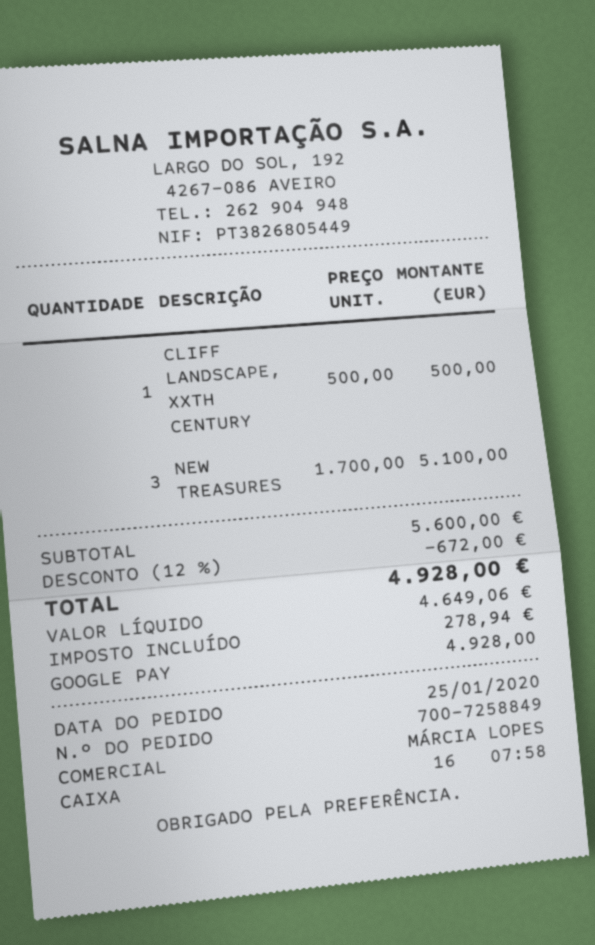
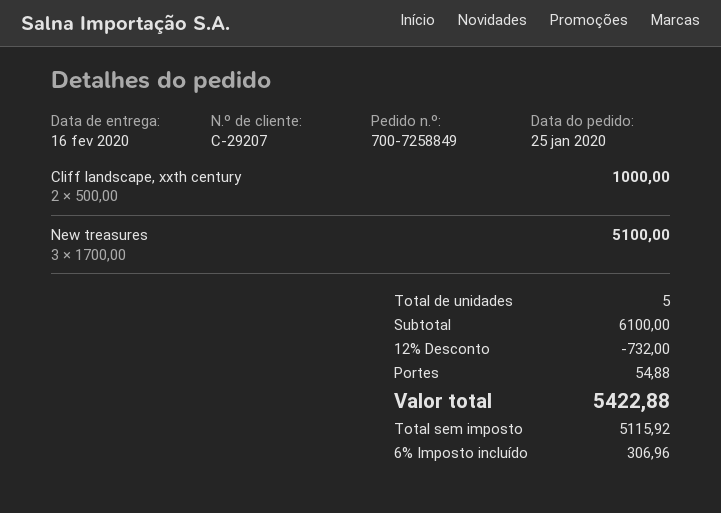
CLIFF LANDSCAPE, XXTH CENTURY: 1 x 500.00 = 500.00 -> 2 x 500.00 = 1000.00
subtotal: 5600.00 -> 6100.00
discount: 12% = 672.00 -> 12% = 732.00
shipping: none -> 54.88
net: 4649.06 -> 5115.92
tax: 278.94 -> 306.96
total: 4928.00 -> 5422.88

